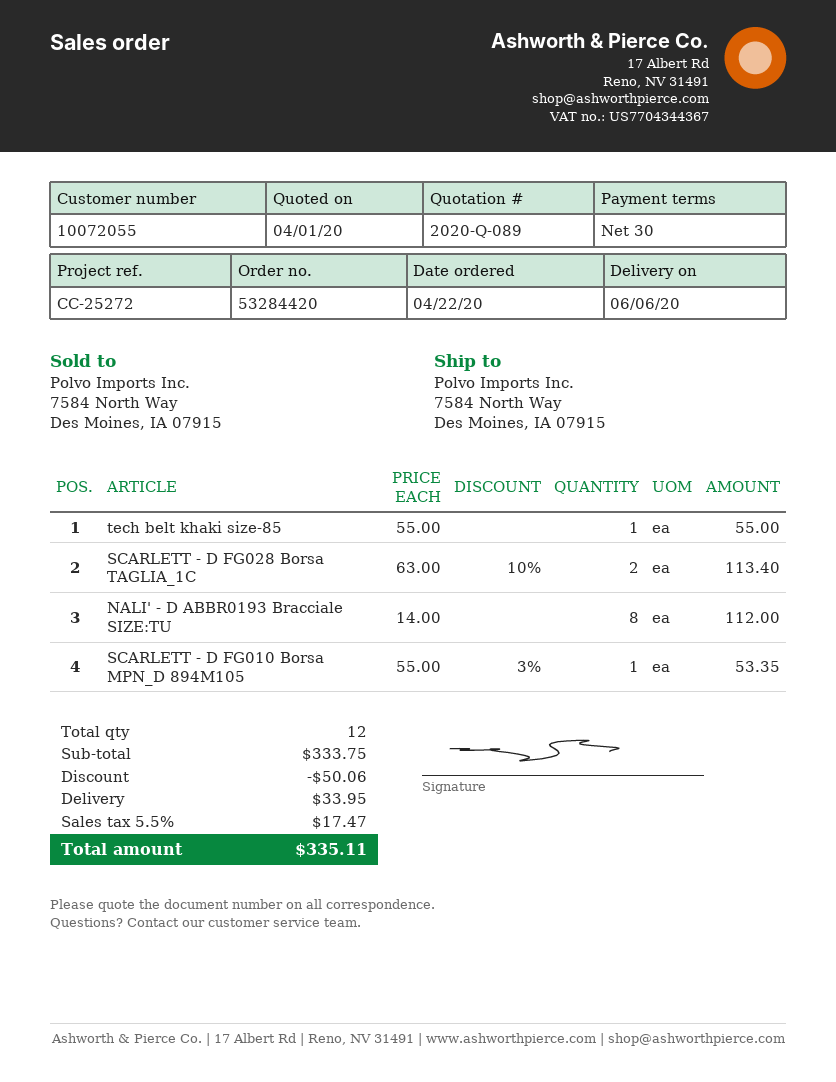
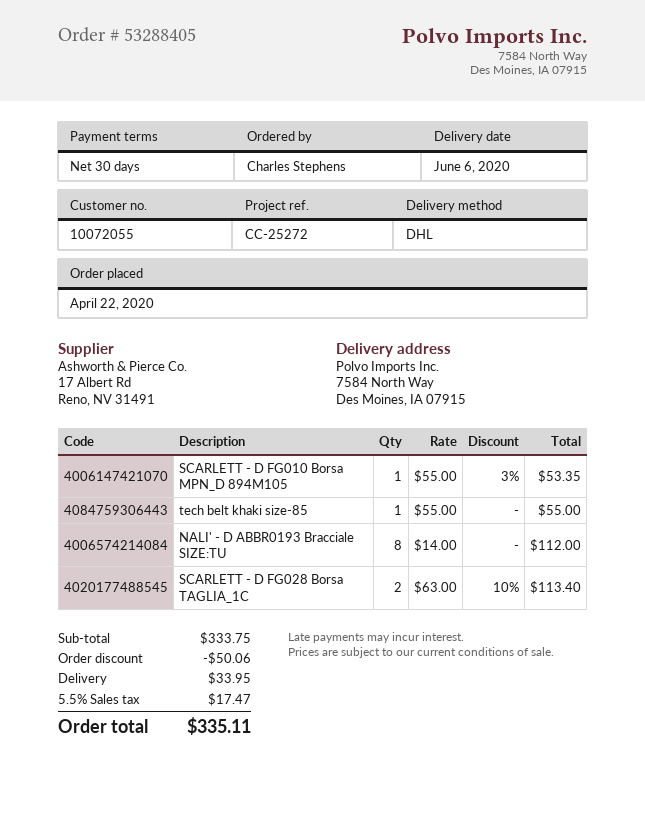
order number: 53284420 -> 53288405

